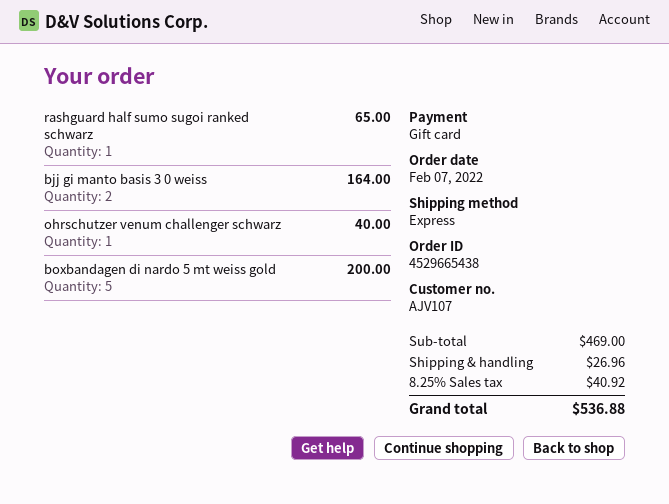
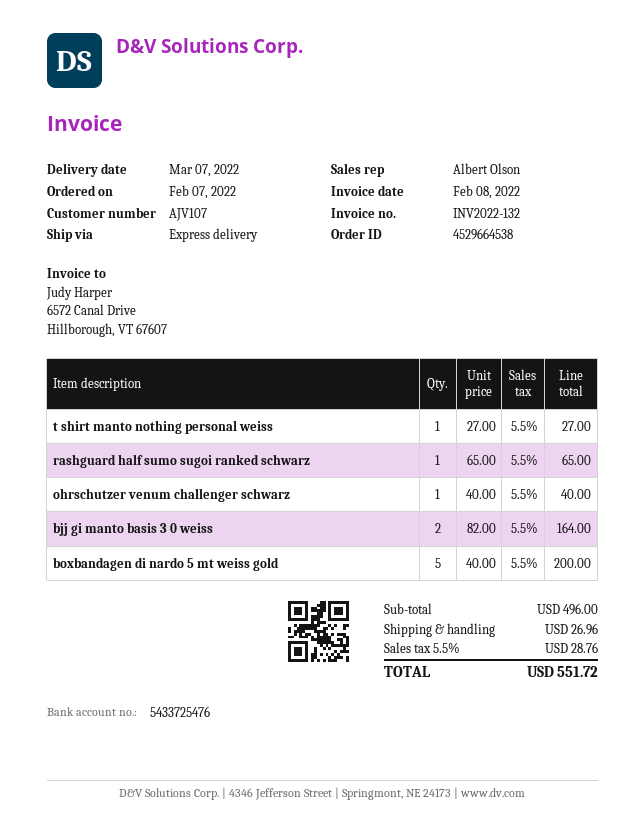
order number: 4529665438 -> 4529664538
t shirt manto nothing personal weiss: none -> 1 for 27.00
subtotal: 469.00 -> 496.00
tax: 8.25% = 40.92 -> 5.5% = 28.76
total: 536.88 -> 551.72

